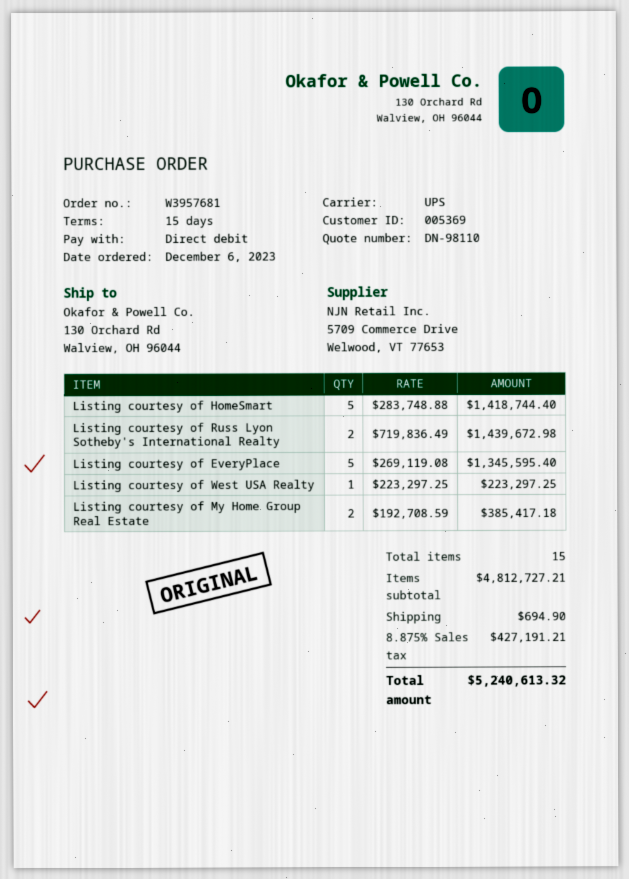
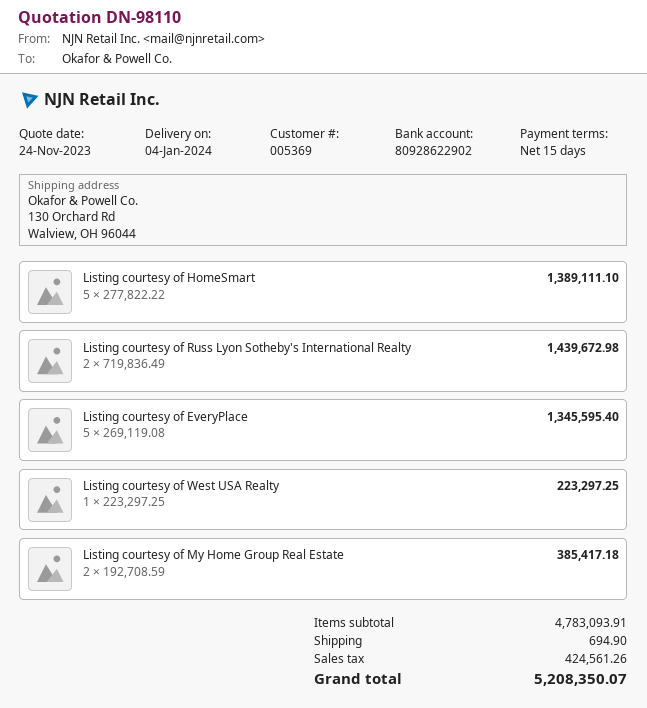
Listing courtesy of HomeSmart: 5 x 283748.88 = 1418744.40 -> 5 x 277822.22 = 1389111.10
subtotal: 4812727.21 -> 4783093.91
tax: 427191.21 -> 424561.26
total: 5240613.32 -> 5208350.07

